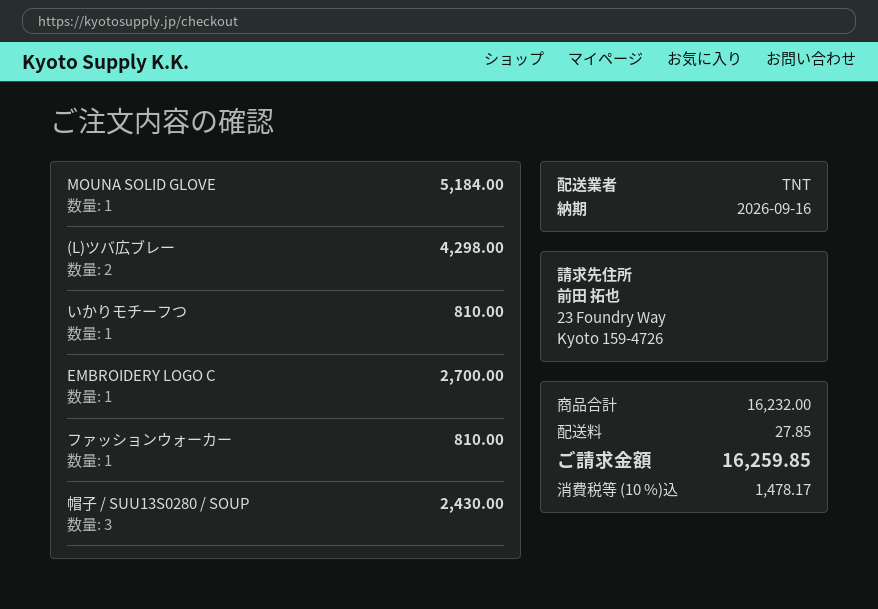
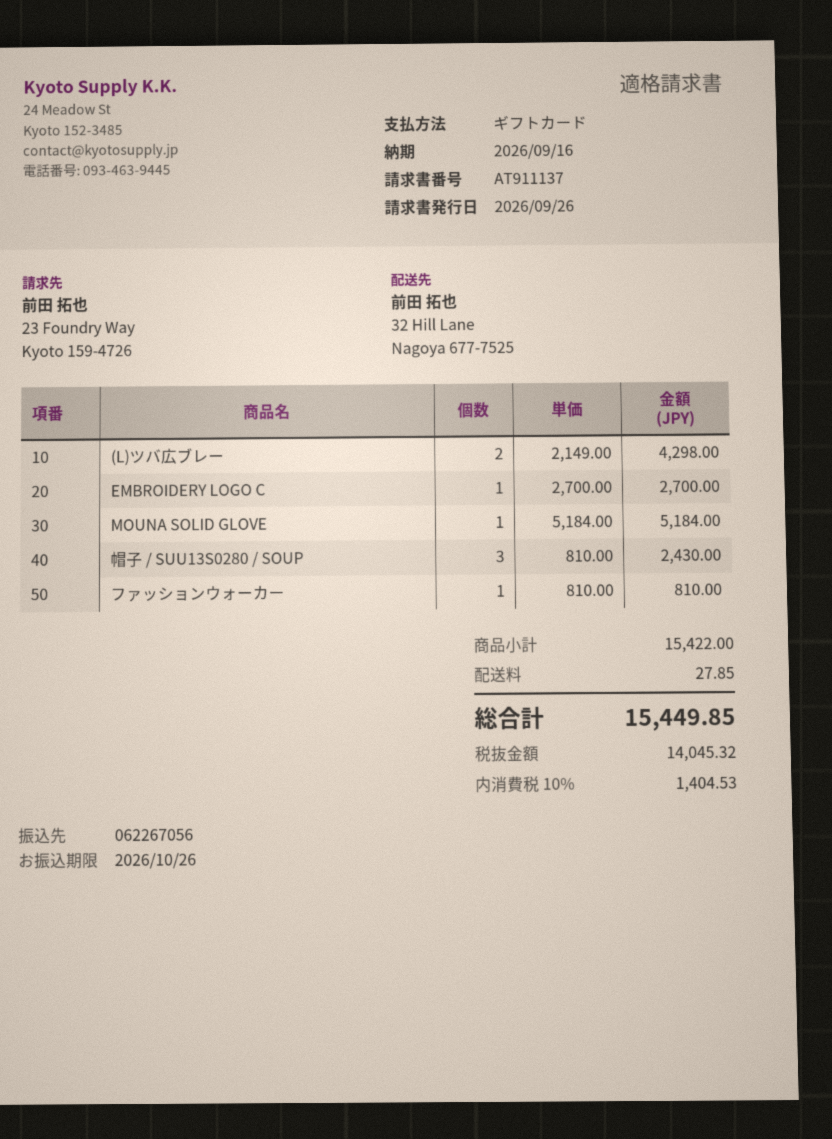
いかりモチーフつ: 1 for 810.00 -> none
subtotal: 16232.00 -> 15422.00
tax: 10% = 1478.17 -> 10% = 1404.53
total: 16259.85 -> 15449.85

